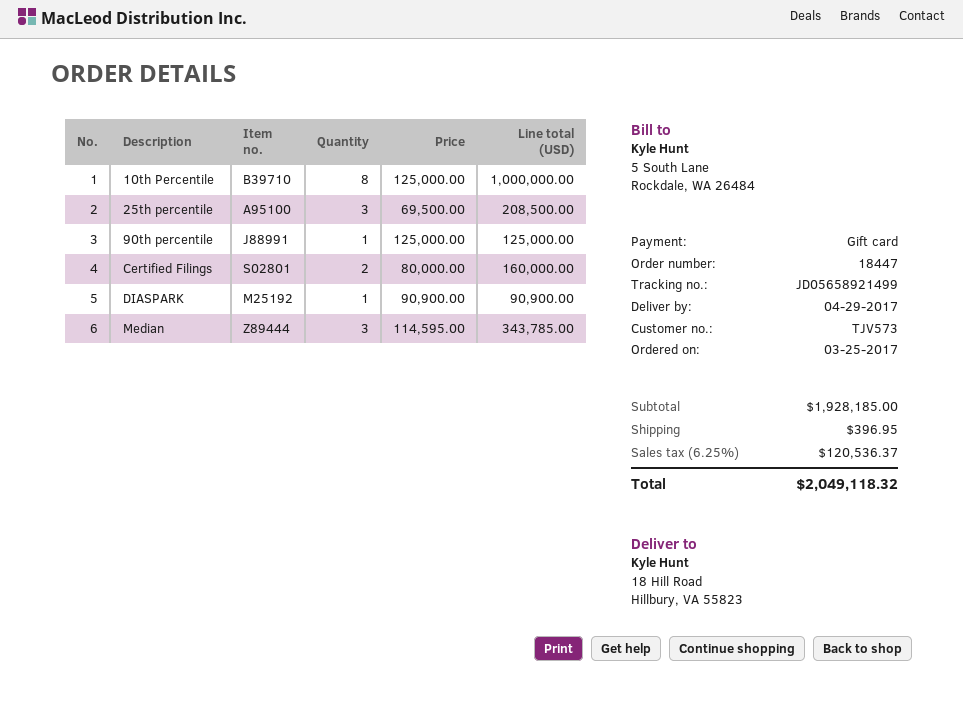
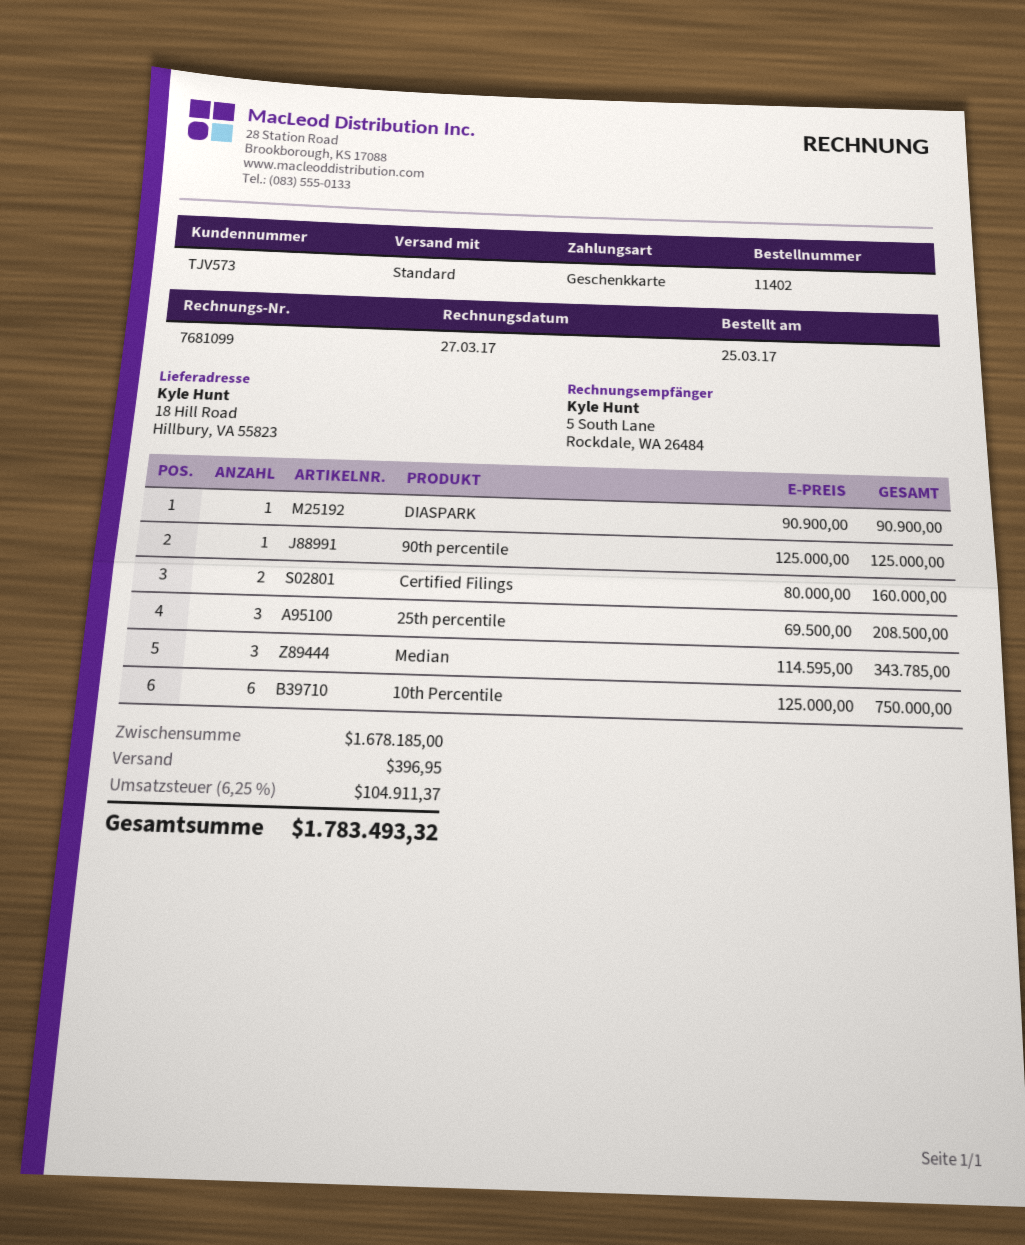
order number: 18447 -> 11402
10th Percentile: 8 x 125000.00 = 1000000.00 -> 6 x 125000.00 = 750000.00
subtotal: 1928185.00 -> 1678185.00
tax: 6.25% = 120536.37 -> 6.25% = 104911.37
total: 2049118.32 -> 1783493.32

